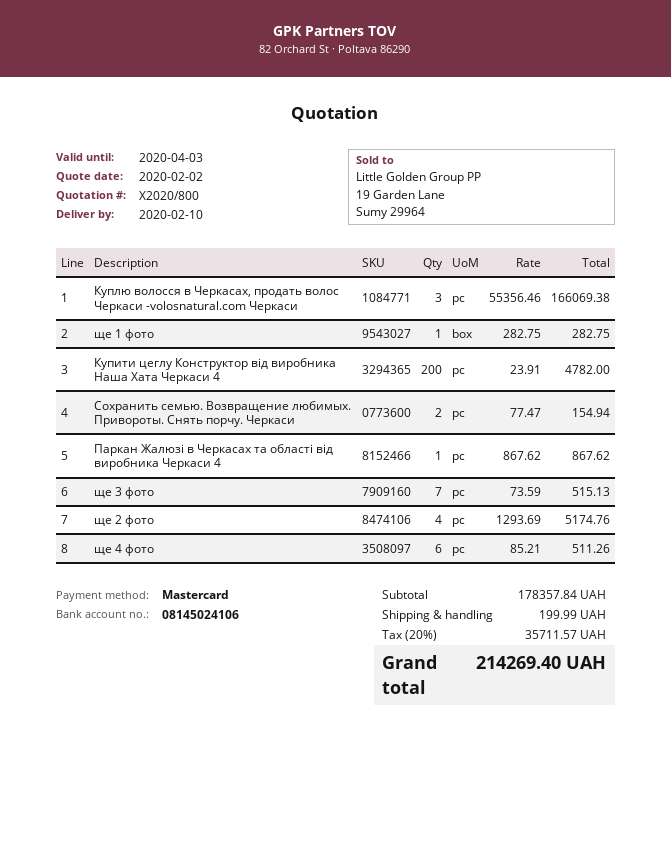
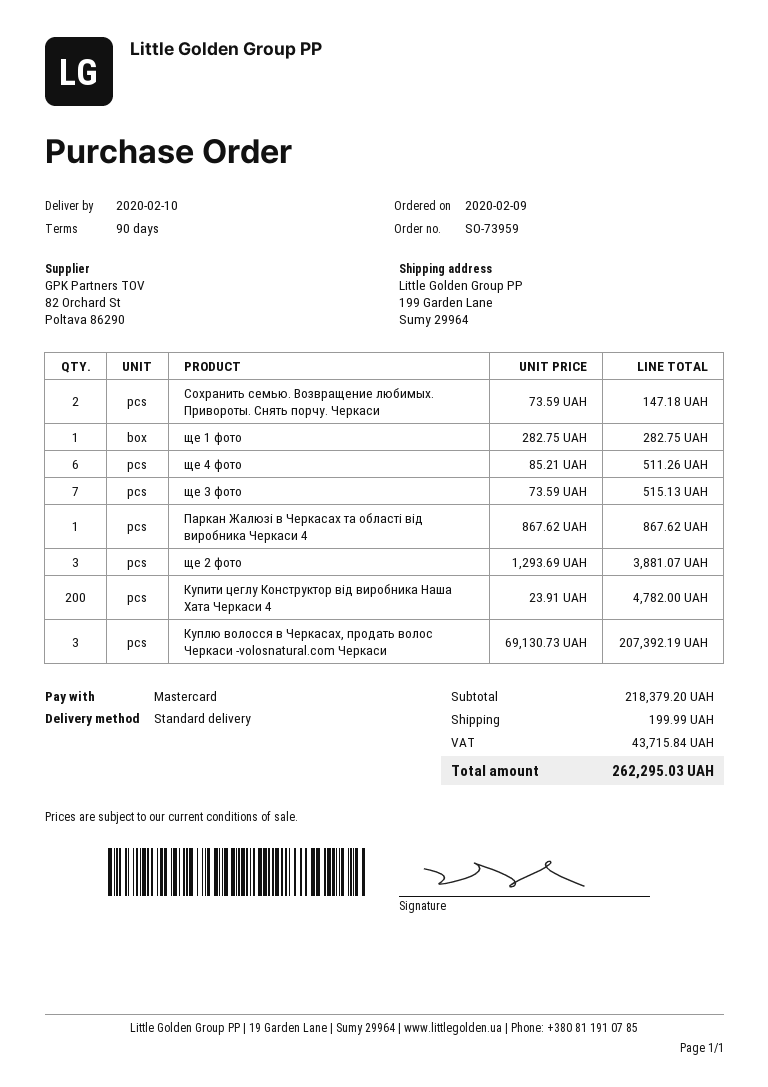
Куплю волосся в Черкасах, продать волос Черкаси -volosnatural.com Черкаси: 3 x 55356.46 = 166069.38 -> 3 x 69130.73 = 207392.19
Сохранить семью. Возвращение любимых. Привороты. Снять порчу. Черкаси: 2 x 77.47 = 154.94 -> 2 x 73.59 = 147.18
ще 2 фото: 4 x 1293.69 = 5174.76 -> 3 x 1293.69 = 3881.07
subtotal: 178357.84 -> 218379.20
tax: 35711.57 -> 43715.84
total: 214269.40 -> 262295.03

